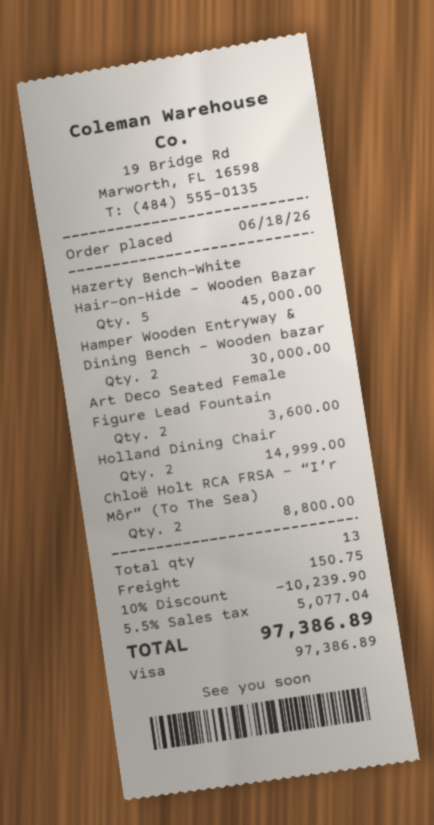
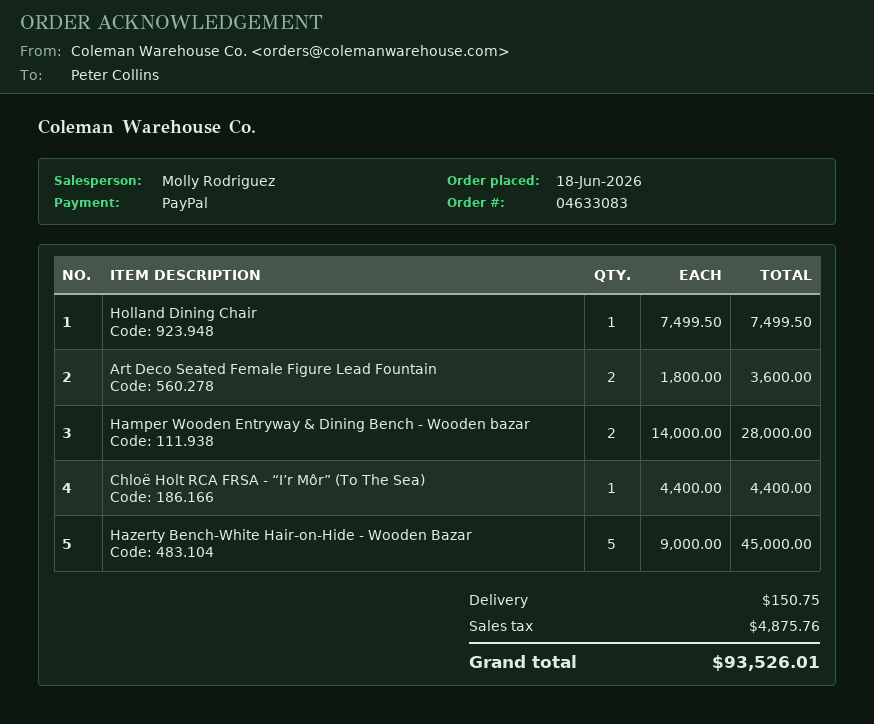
payment method: Visa -> PayPal
Hamper Wooden Entryway & Dining Bench - Wooden bazar: 2 for 30000.00 -> 2 for 28000.00
Holland Dining Chair: 2 for 14999.00 -> 1 for 7499.50
Chloë Holt RCA FRSA - “I’r Môr” (To The Sea): 2 for 8800.00 -> 1 for 4400.00
discount: 10% = 10239.90 -> none
tax: 5077.04 -> 4875.76
total: 97386.89 -> 93526.01

